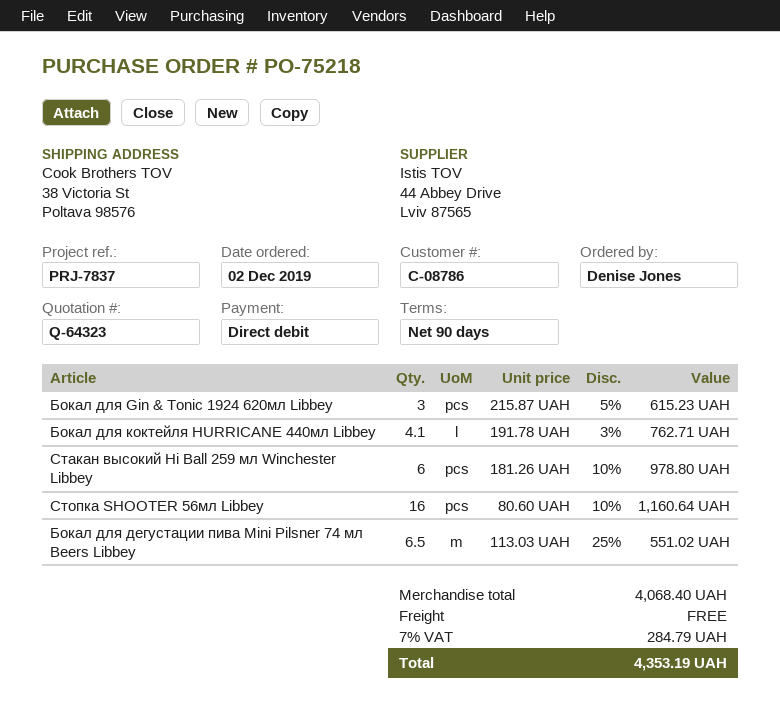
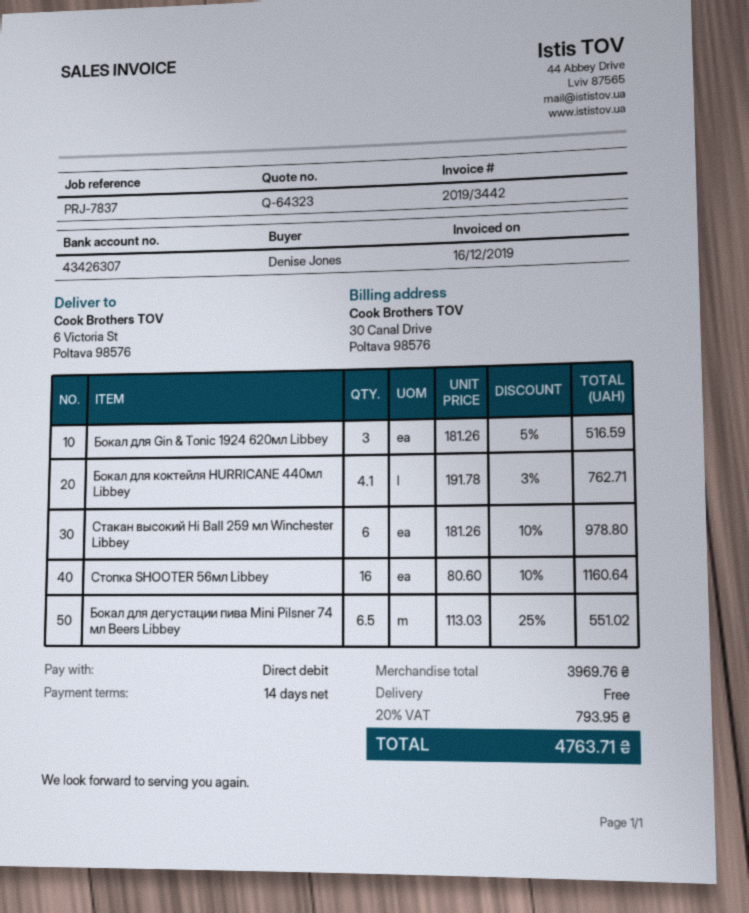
payment terms: 90 days -> 14 days
ship to: 38 Victoria St, Poltava 98576 -> 6 Victoria St, Poltava 98576
Бокал для Gin & Tonic 1924 620мл Libbey: 3 x 215.87 - 5% = 615.23 -> 3 x 181.26 - 5% = 516.59
subtotal: 4068.40 -> 3969.76
tax: 7% = 284.79 -> 20% = 793.95
total: 4353.19 -> 4763.71

